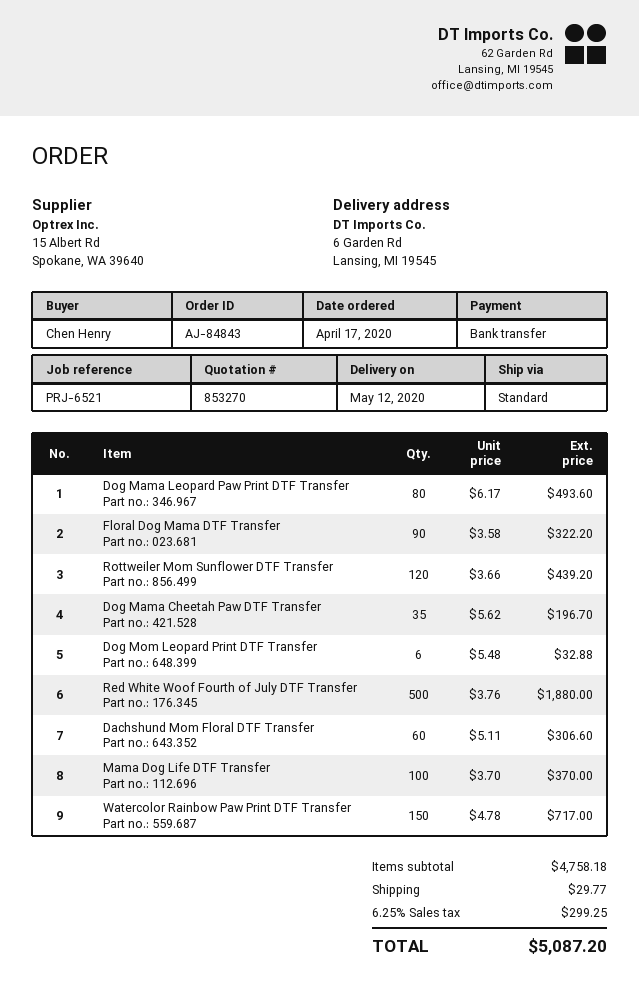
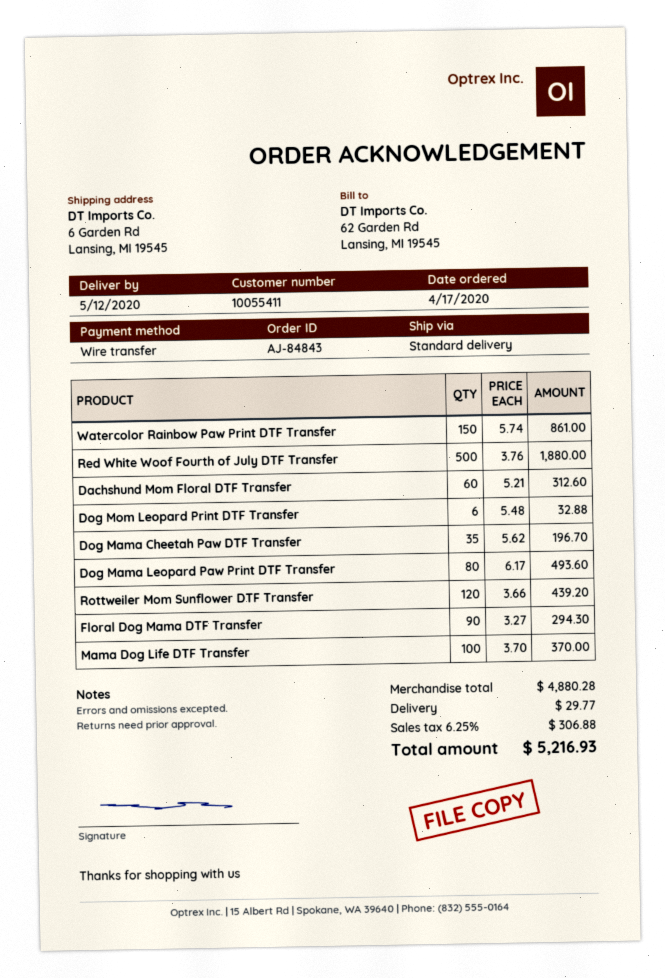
Floral Dog Mama DTF Transfer: 90 x 3.58 = 322.20 -> 90 x 3.27 = 294.30
Dachshund Mom Floral DTF Transfer: 60 x 5.11 = 306.60 -> 60 x 5.21 = 312.60
Watercolor Rainbow Paw Print DTF Transfer: 150 x 4.78 = 717.00 -> 150 x 5.74 = 861.00
subtotal: 4758.18 -> 4880.28
tax: 6.25% = 299.25 -> 6.25% = 306.88
total: 5087.20 -> 5216.93

